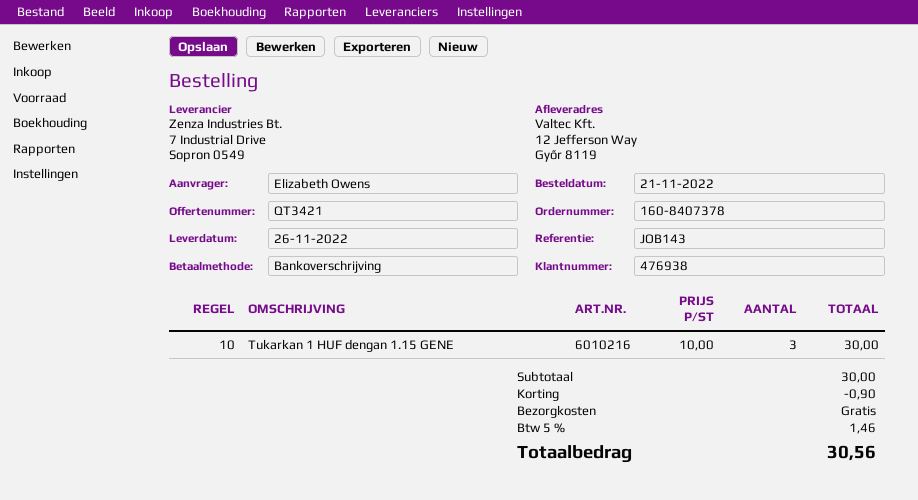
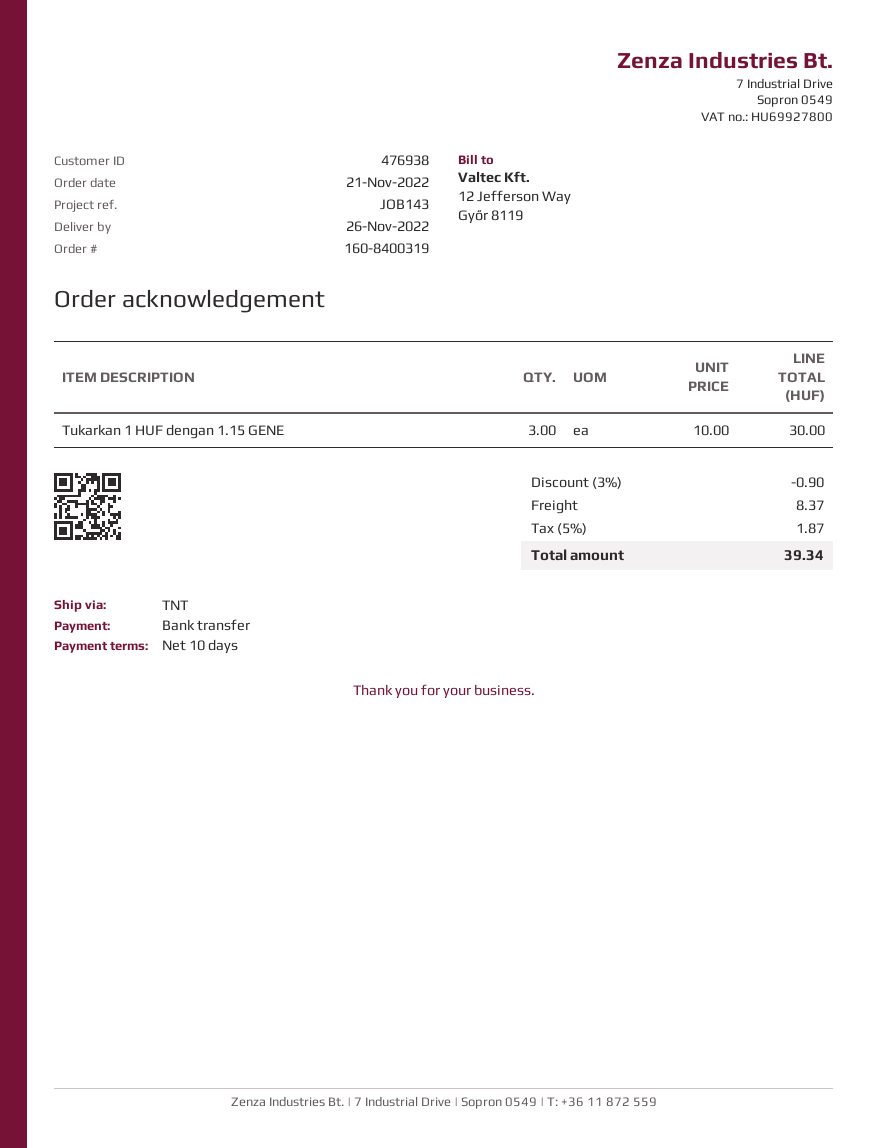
order number: 160-8407378 -> 160-8400319
shipping: 0.00 -> 8.37
tax: 5% = 1.46 -> 5% = 1.87
total: 30.56 -> 39.34

